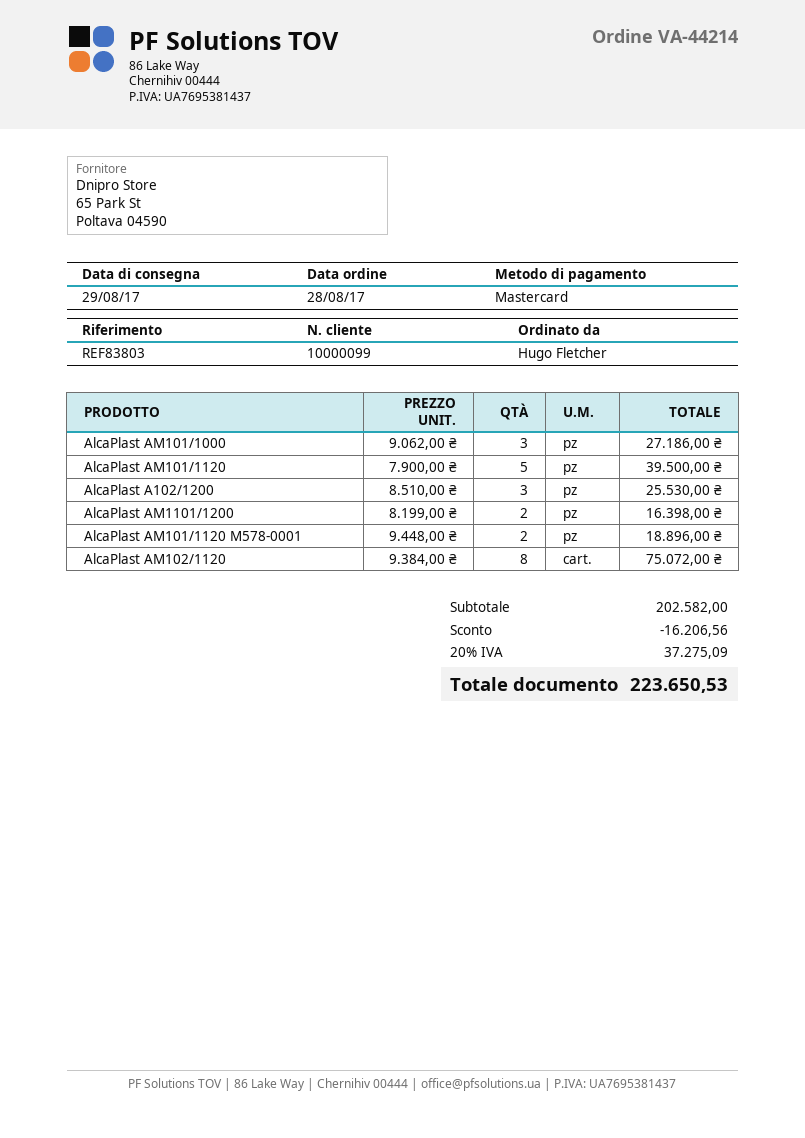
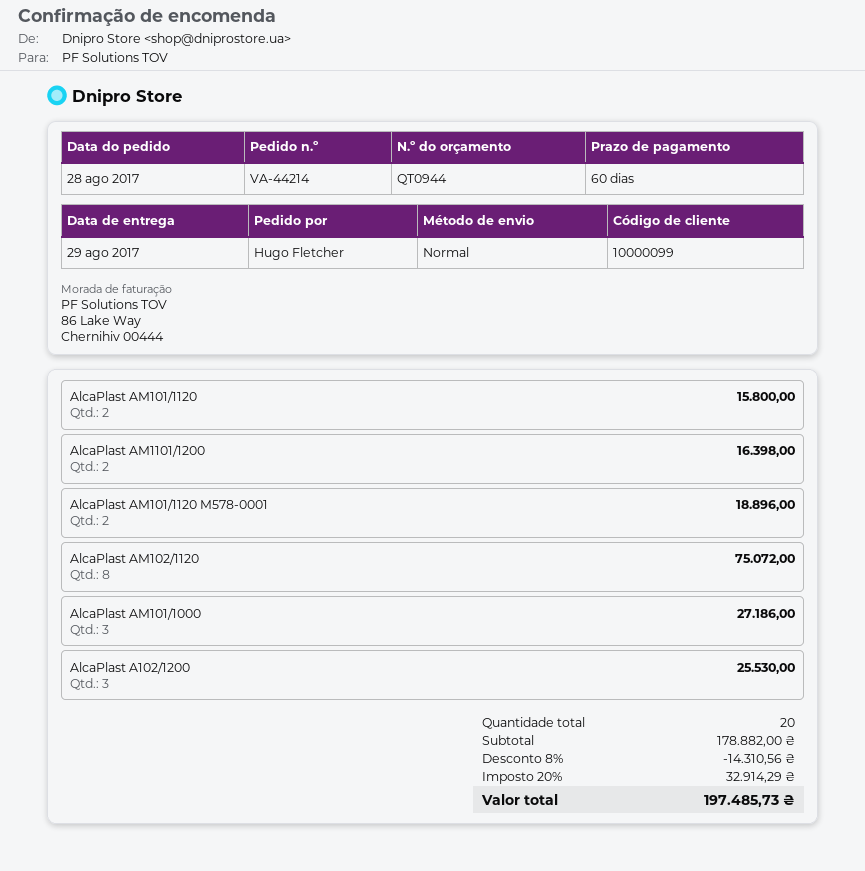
AlcaPlast AM101/1120: 5 for 39500.00 -> 2 for 15800.00
subtotal: 202582.00 -> 178882.00
discount: 16206.56 -> 14310.56
tax: 20% = 37275.09 -> 20% = 32914.29
total: 223650.53 -> 197485.73

